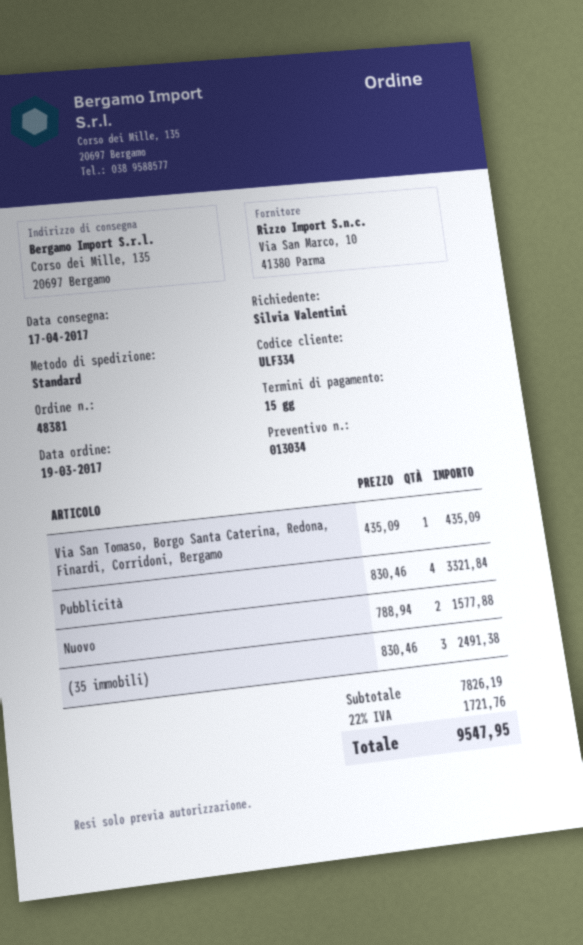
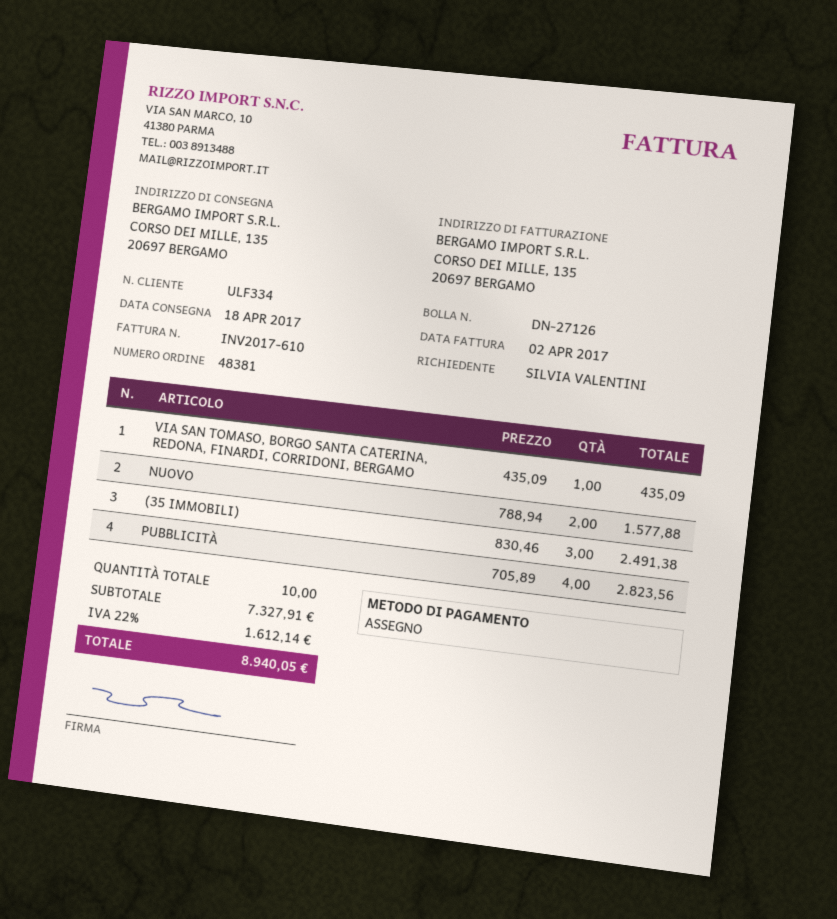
delivery date: 2017-04-17 -> 2017-04-18
Pubblicità: 4 x 830.46 = 3321.84 -> 4 x 705.89 = 2823.56
subtotal: 7826.19 -> 7327.91
tax: 22% = 1721.76 -> 22% = 1612.14
total: 9547.95 -> 8940.05

